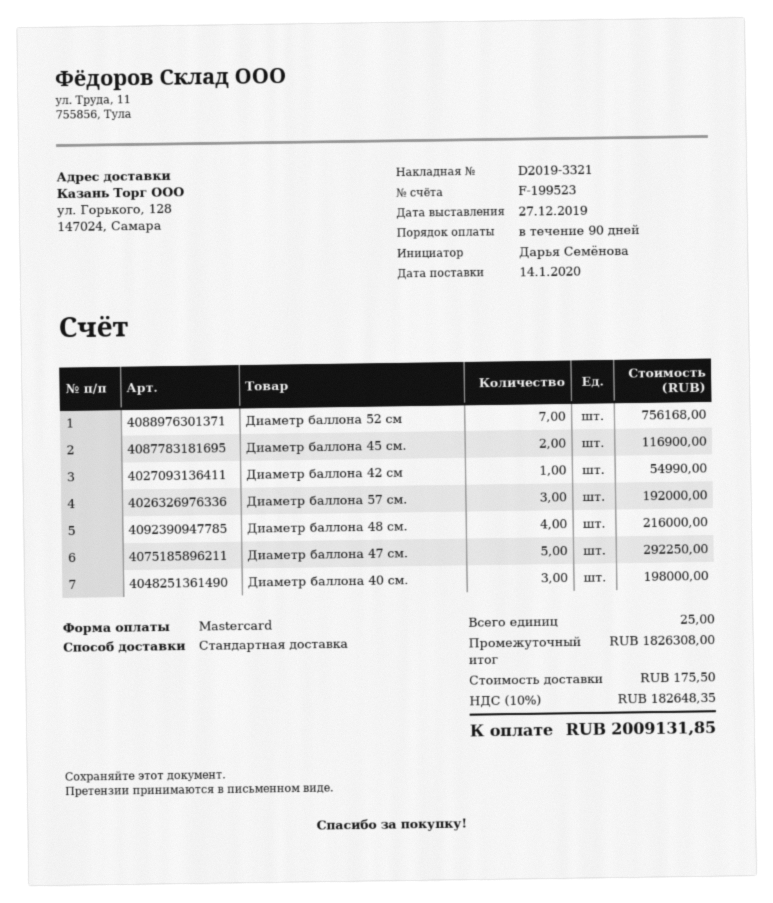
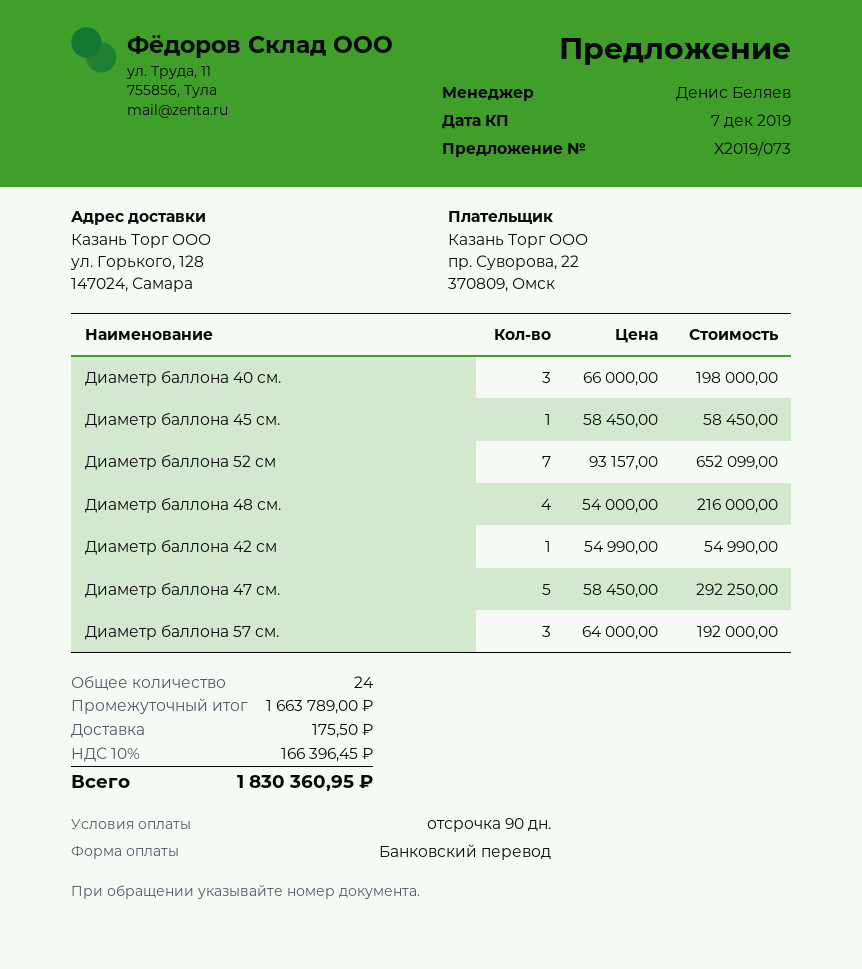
payment method: Mastercard -> bank transfer
Диаметр баллона 52 см: 7 for 756168.00 -> 7 for 652099.00
Диаметр баллона 45 см.: 2 for 116900.00 -> 1 for 58450.00
total quantity: 25 -> 24
subtotal: 1826308.00 -> 1663789.00
tax: 10% = 182648.35 -> 10% = 166396.45
total: 2009131.85 -> 1830360.95

